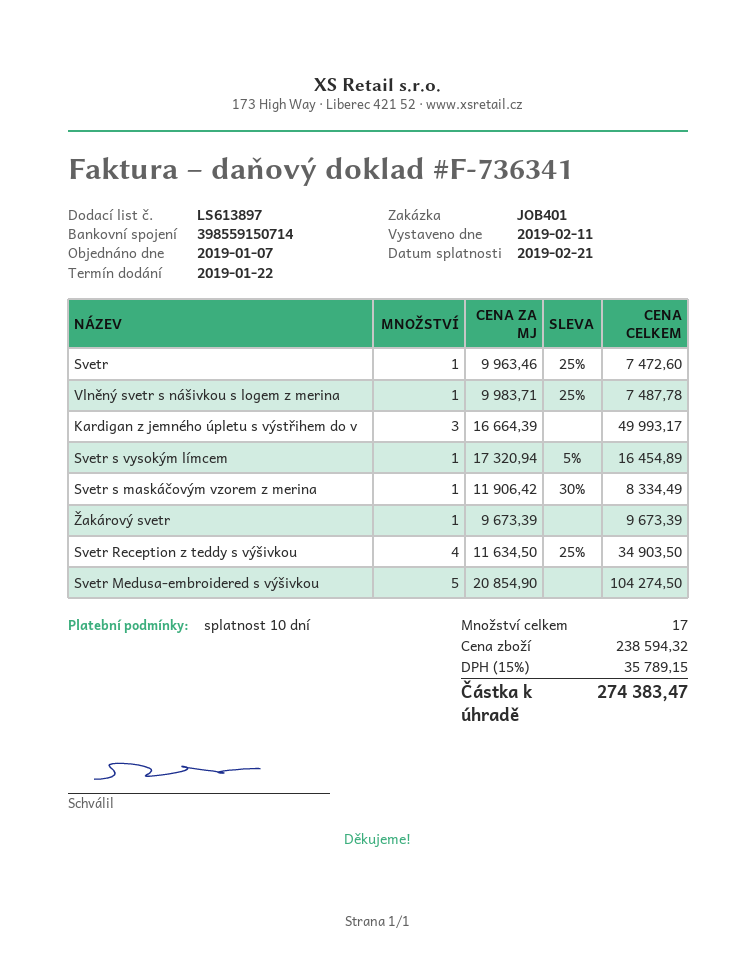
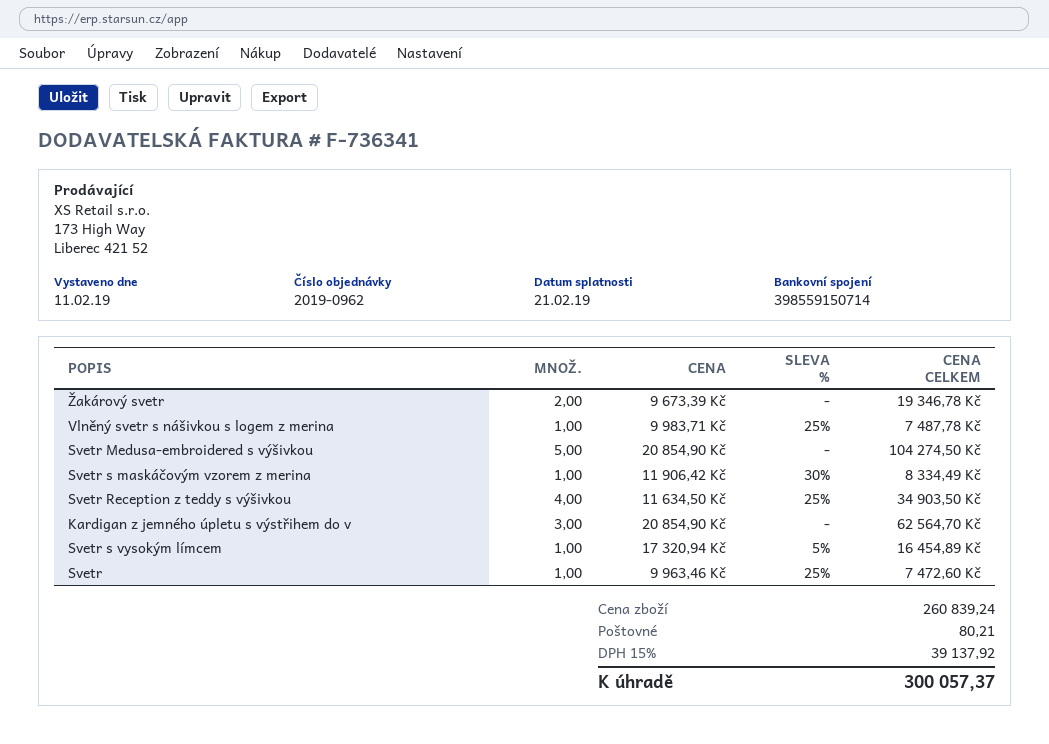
Kardigan z jemného úpletu s výstřihem do v: 3 x 16664.39 = 49993.17 -> 3 x 20854.90 = 62564.70
Žakárový svetr: 1 x 9673.39 = 9673.39 -> 2 x 9673.39 = 19346.78
subtotal: 238594.32 -> 260839.24
shipping: none -> 80.21
tax: 15% = 35789.15 -> 15% = 39137.92
total: 274383.47 -> 300057.37

